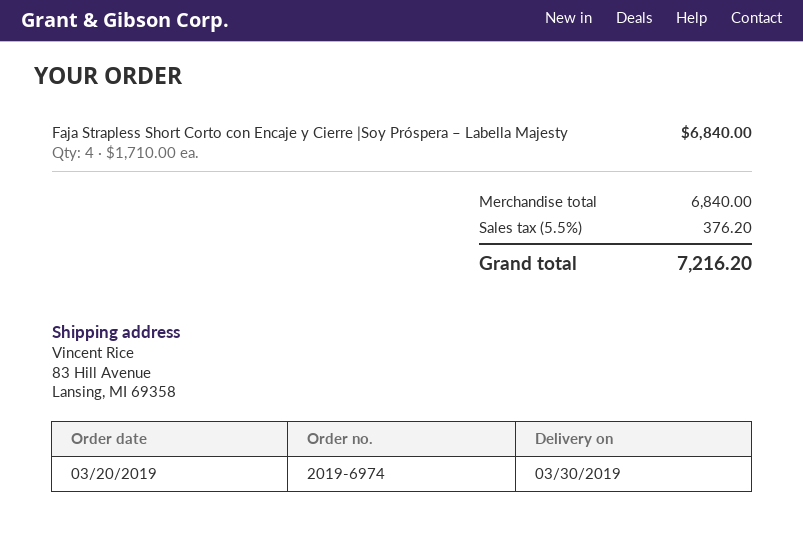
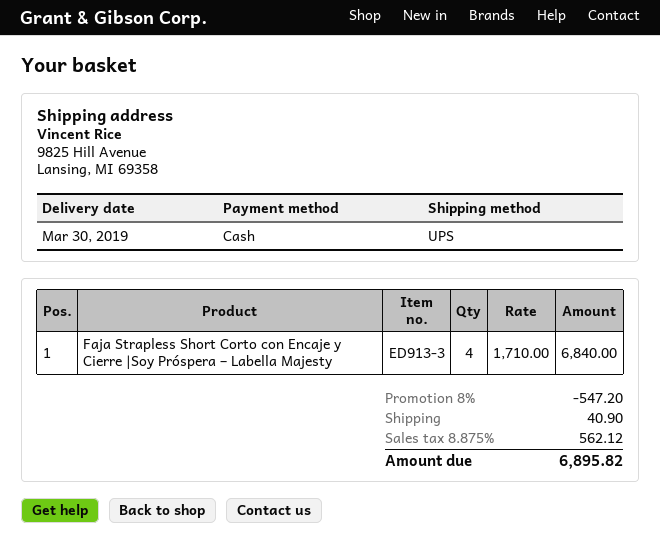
ship to: 83 Hill Avenue, Lansing, MI 69358 -> 9825 Hill Avenue, Lansing, MI 69358
discount: none -> 8% = 547.20
shipping: none -> 40.90
tax: 5.5% = 376.20 -> 8.875% = 562.12
total: 7216.20 -> 6895.82

